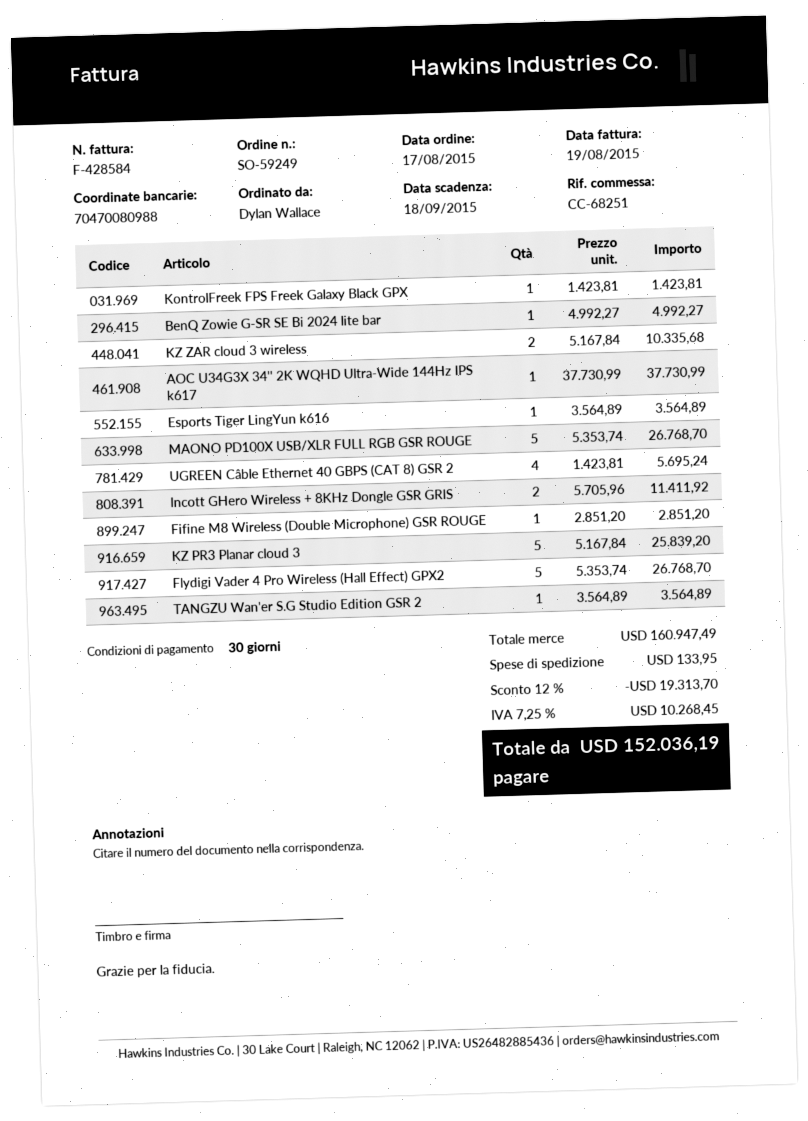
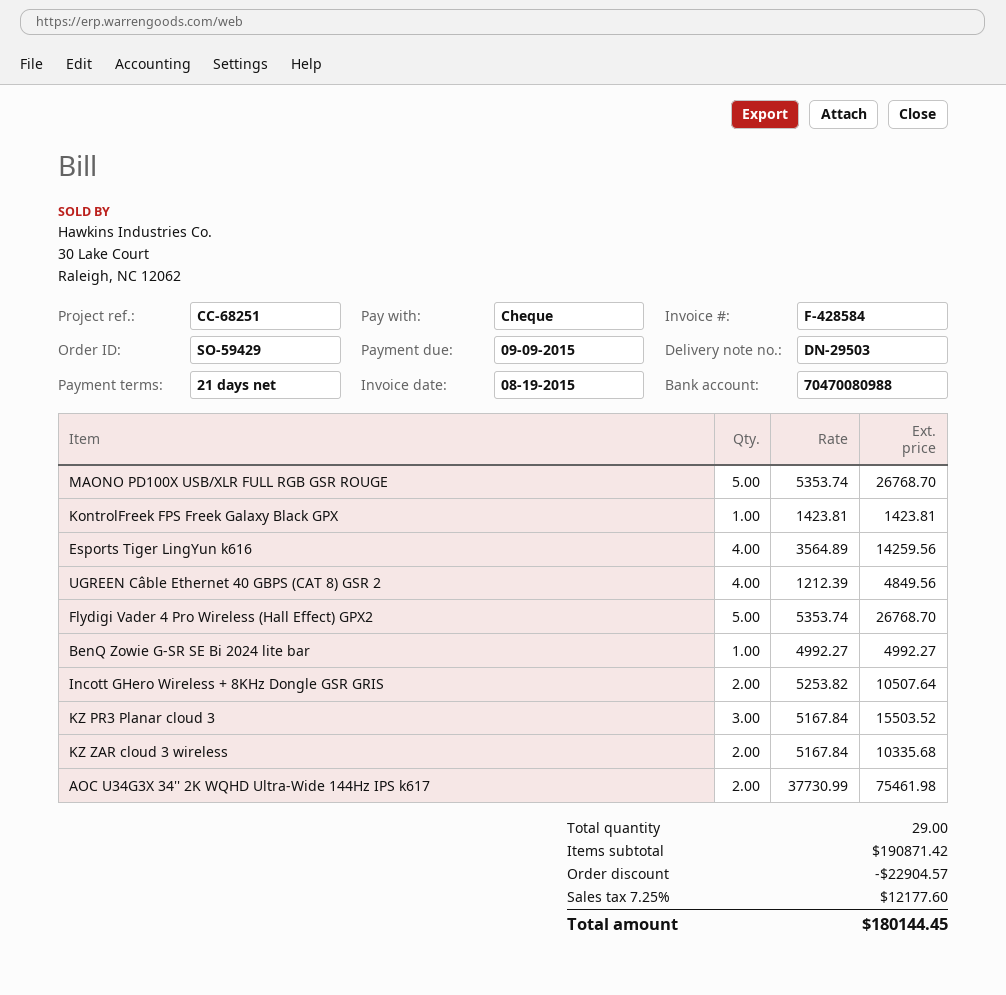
order number: SO-59249 -> SO-59429
payment terms: 30 days -> 21 days
due date: 2015-09-18 -> 2015-09-09
AOC U34G3X 34'' 2K WQHD Ultra-Wide 144Hz IPS k617: 1 x 37730.99 = 37730.99 -> 2 x 37730.99 = 75461.98
Esports Tiger LingYun k616: 1 x 3564.89 = 3564.89 -> 4 x 3564.89 = 14259.56
UGREEN Câble Ethernet 40 GBPS (CAT 8) GSR 2: 4 x 1423.81 = 5695.24 -> 4 x 1212.39 = 4849.56
Incott GHero Wireless + 8KHz Dongle GSR GRIS: 2 x 5705.96 = 11411.92 -> 2 x 5253.82 = 10507.64
Fifine M8 Wireless (Double Microphone) GSR ROUGE: 1 x 2851.20 = 2851.20 -> none
KZ PR3 Planar cloud 3: 5 x 5167.84 = 25839.20 -> 3 x 5167.84 = 15503.52
TANGZU Wan'er S.G Studio Edition GSR 2: 1 x 3564.89 = 3564.89 -> none
subtotal: 160947.49 -> 190871.42
discount: 19313.70 -> 22904.57
shipping: 133.95 -> none
tax: 7.25% = 10268.45 -> 7.25% = 12177.60
total: 152036.19 -> 180144.45

